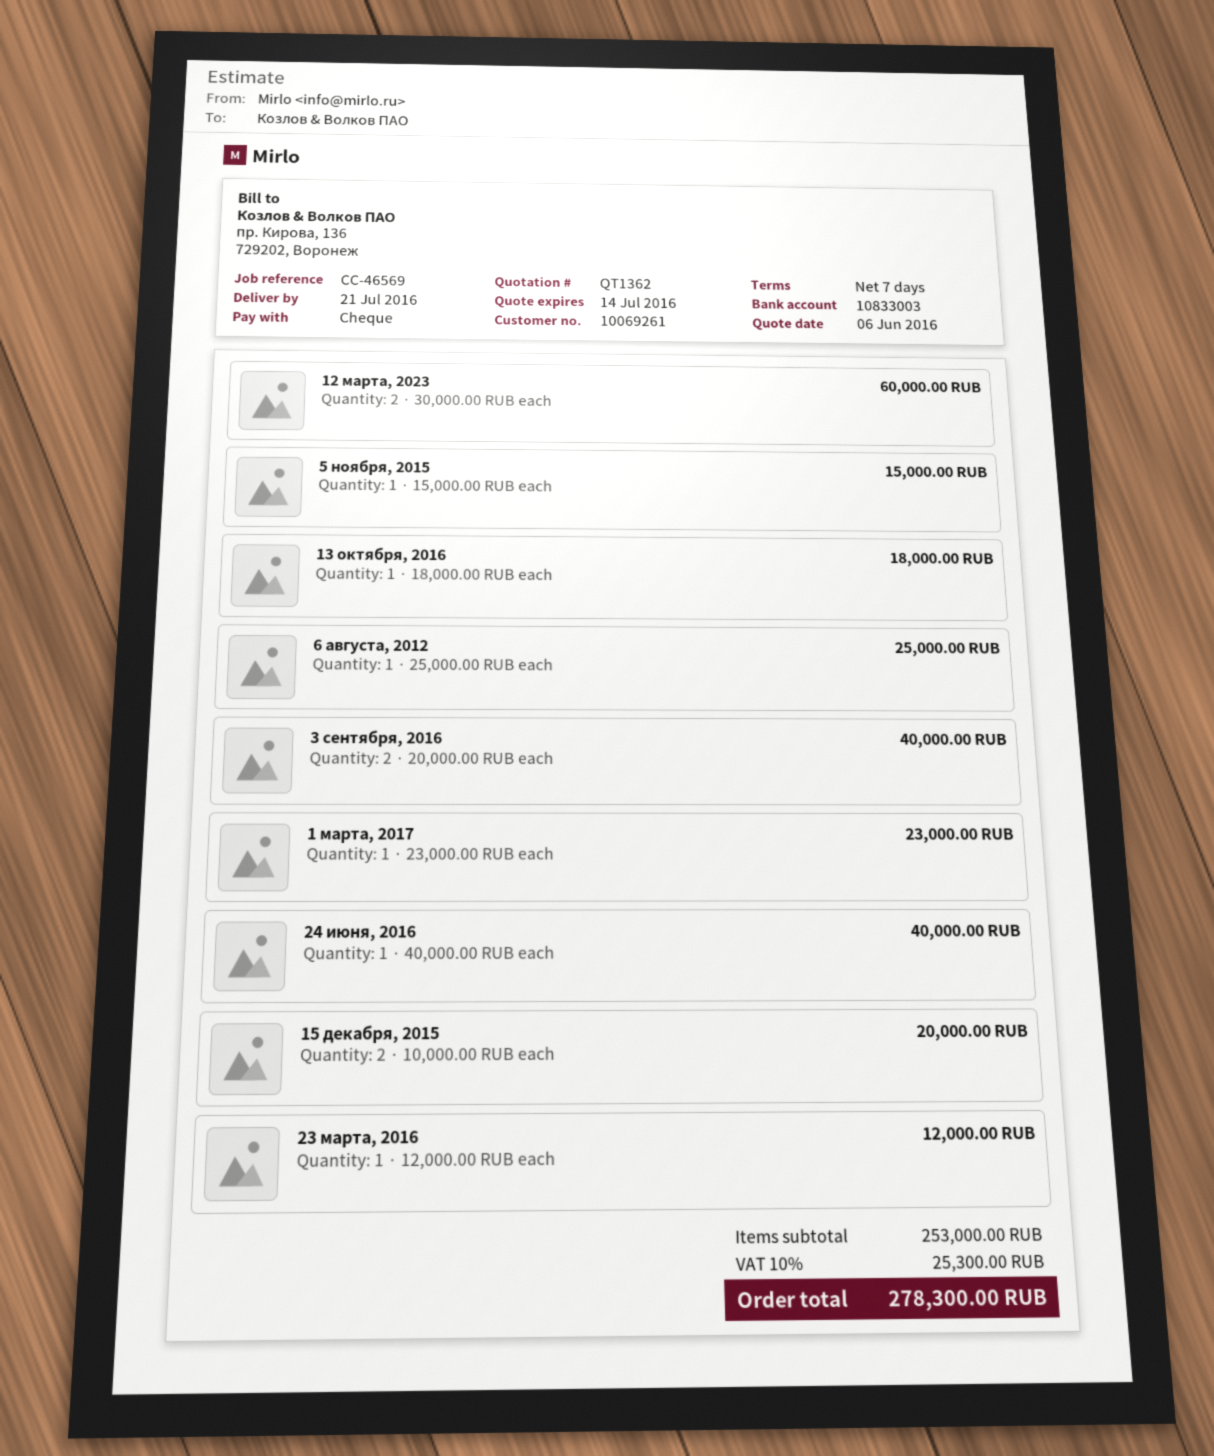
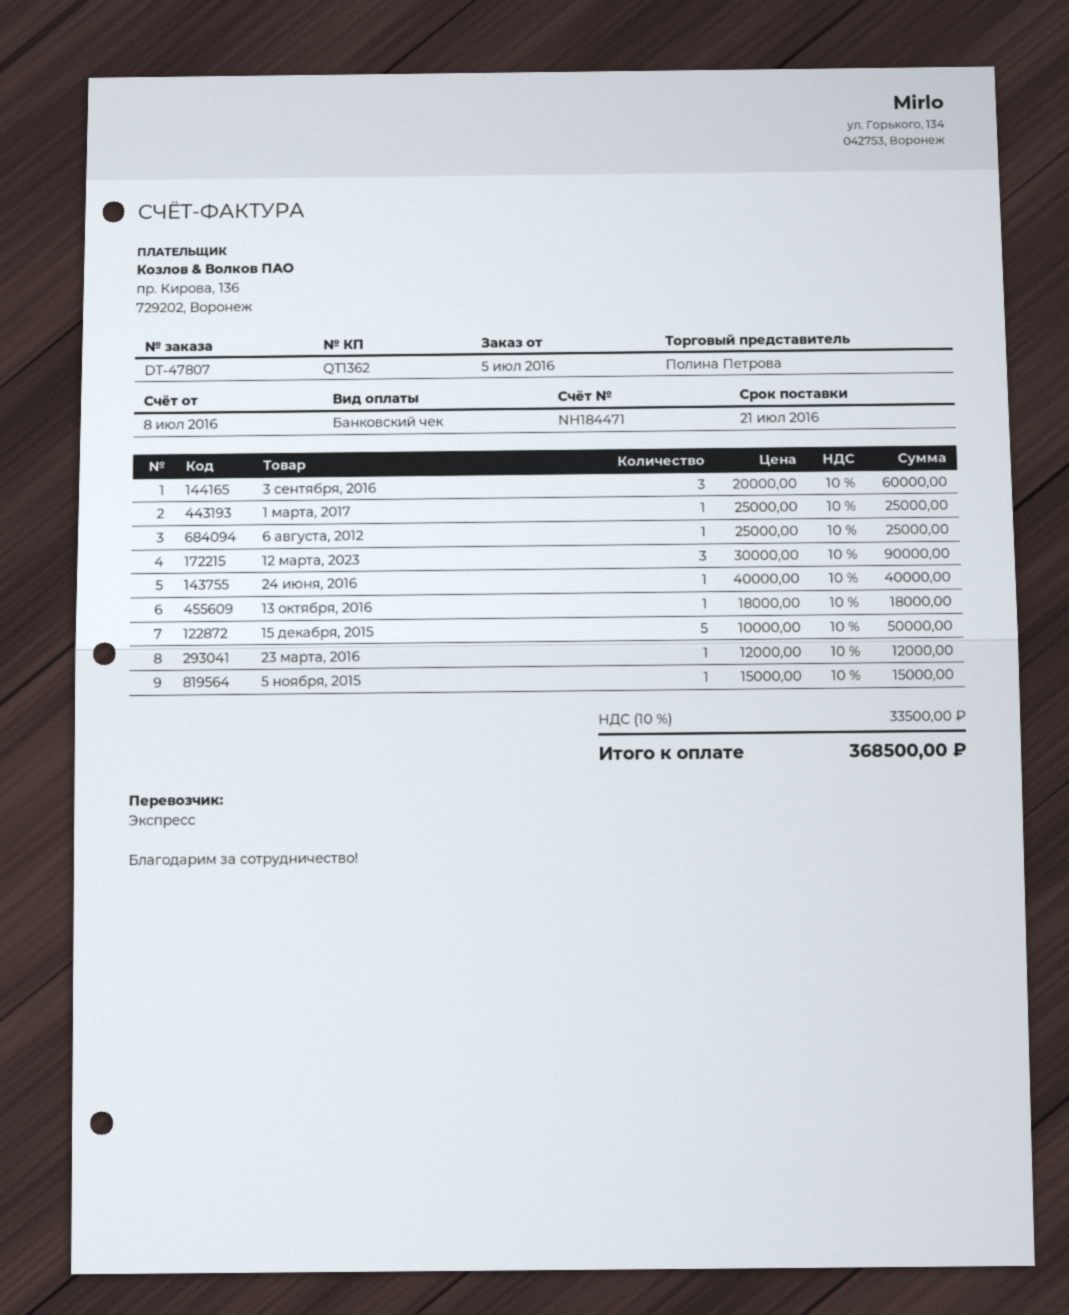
12 марта, 2023: 2 x 30000.00 = 60000.00 -> 3 x 30000.00 = 90000.00
3 сентября, 2016: 2 x 20000.00 = 40000.00 -> 3 x 20000.00 = 60000.00
1 марта, 2017: 1 x 23000.00 = 23000.00 -> 1 x 25000.00 = 25000.00
15 декабря, 2015: 2 x 10000.00 = 20000.00 -> 5 x 10000.00 = 50000.00
tax: 10% = 25300.00 -> 10% = 33500.00
total: 278300.00 -> 368500.00

